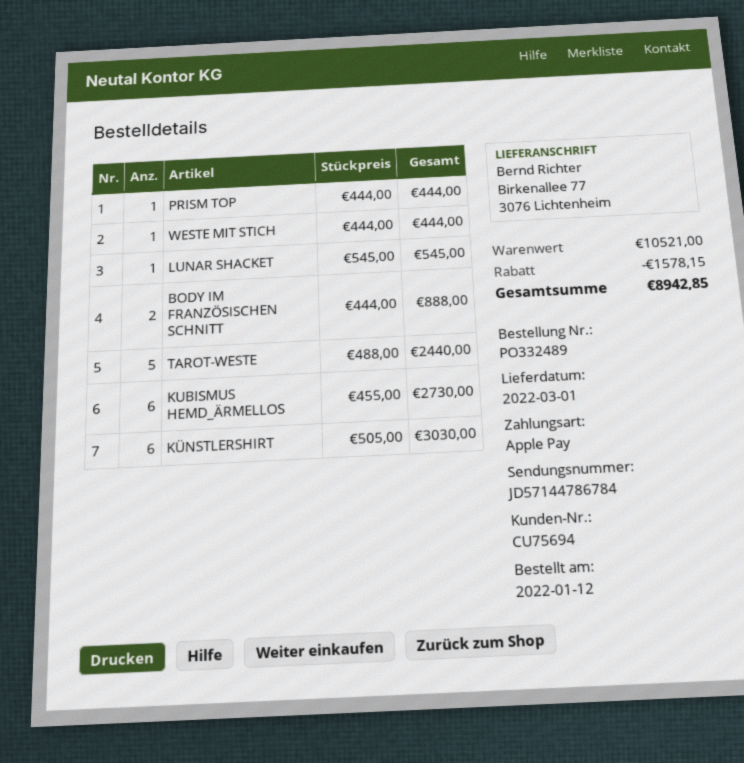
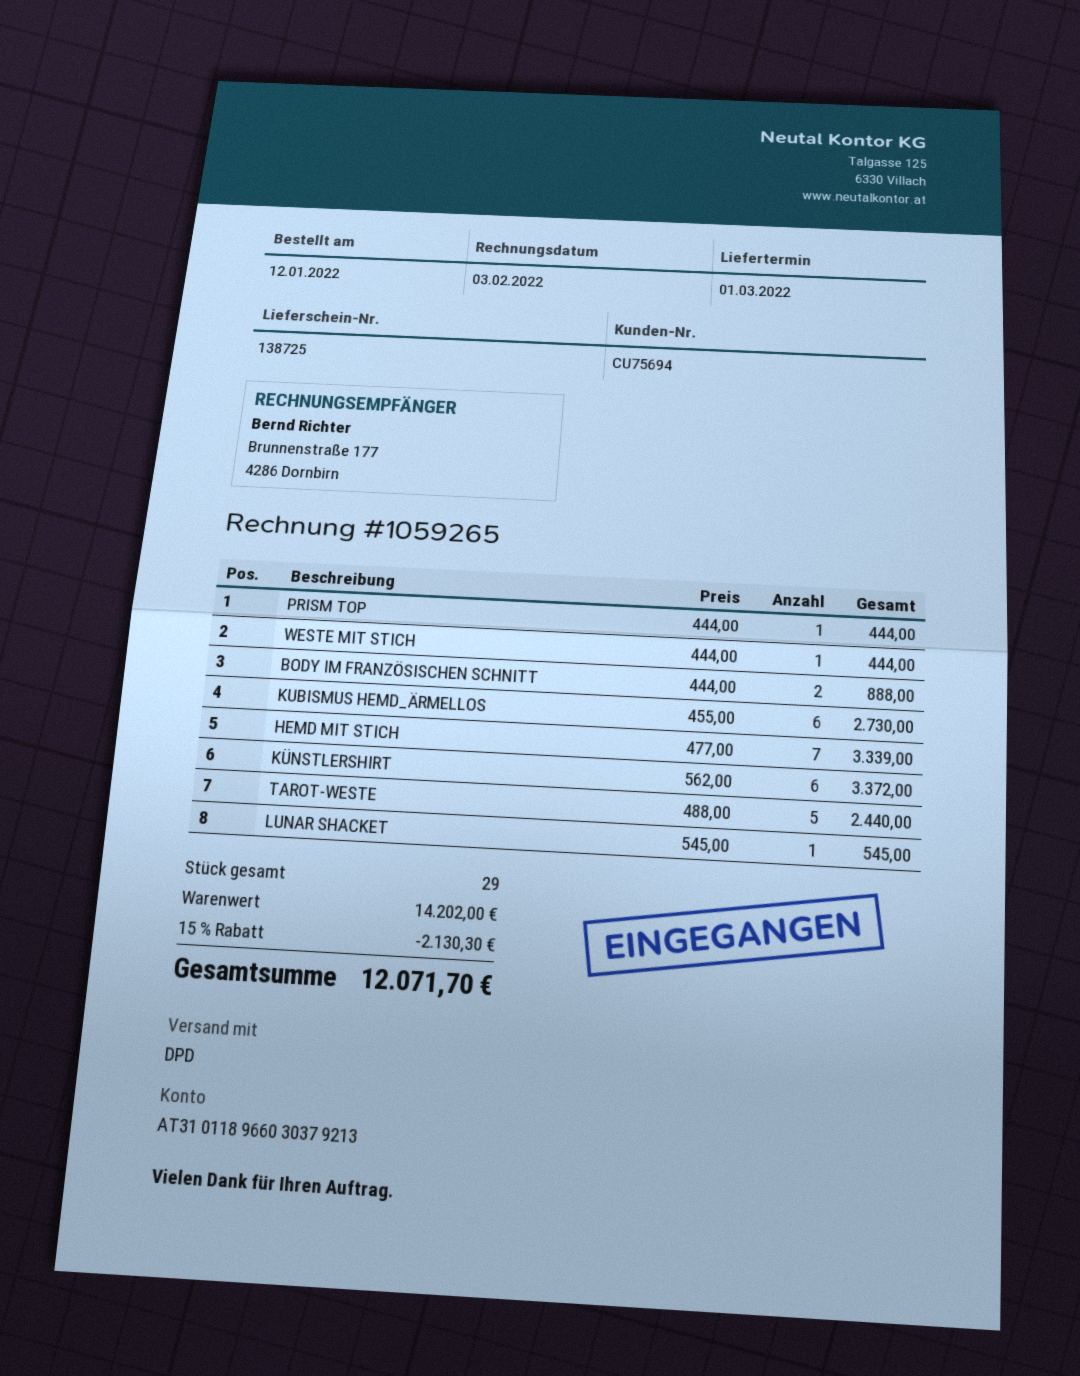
KÜNSTLERSHIRT: 6 x 505.00 = 3030.00 -> 6 x 562.00 = 3372.00
HEMD MIT STICH: none -> 7 x 477.00 = 3339.00
subtotal: 10521.00 -> 14202.00
discount: 1578.15 -> 2130.30
total: 8942.85 -> 12071.70

